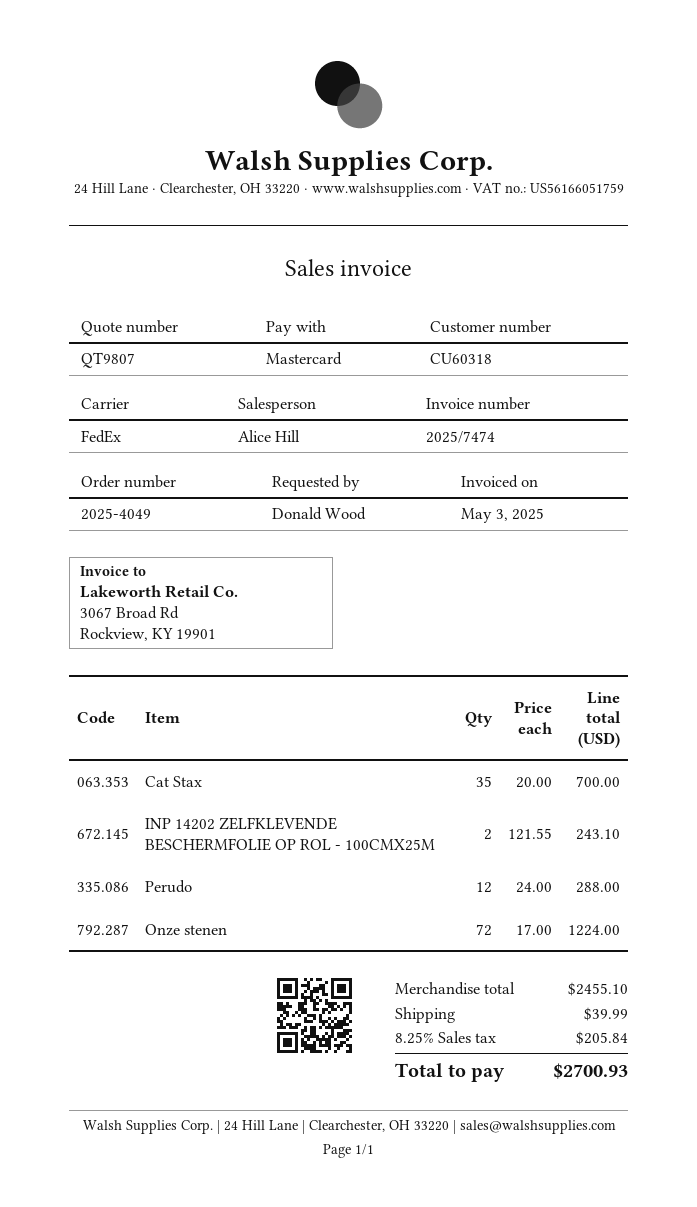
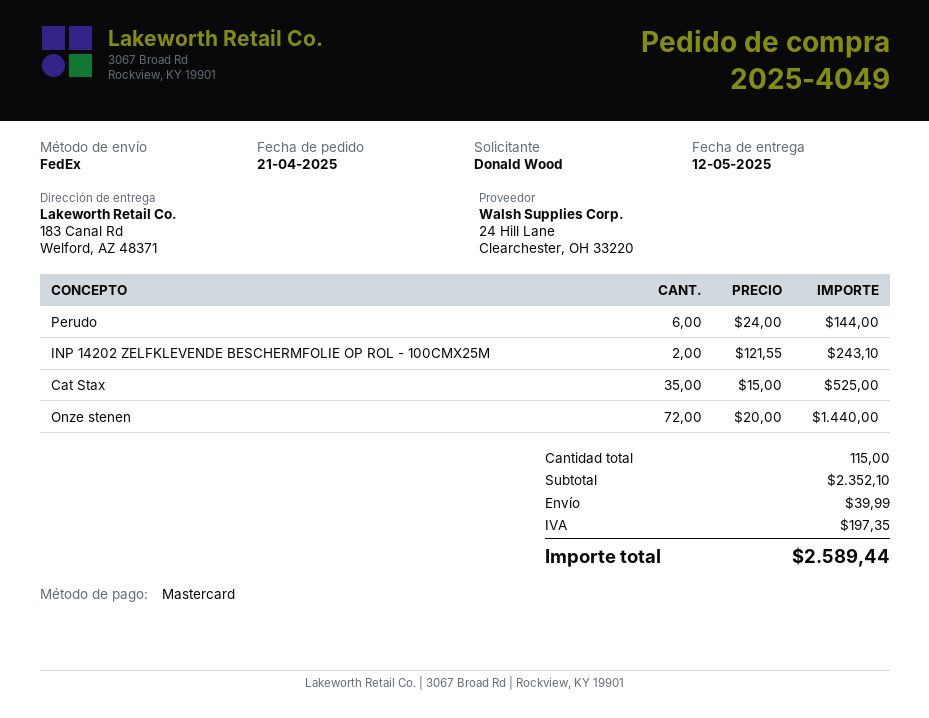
Cat Stax: 35 x 20.00 = 700.00 -> 35 x 15.00 = 525.00
Perudo: 12 x 24.00 = 288.00 -> 6 x 24.00 = 144.00
Onze stenen: 72 x 17.00 = 1224.00 -> 72 x 20.00 = 1440.00
subtotal: 2455.10 -> 2352.10
tax: 205.84 -> 197.35
total: 2700.93 -> 2589.44

